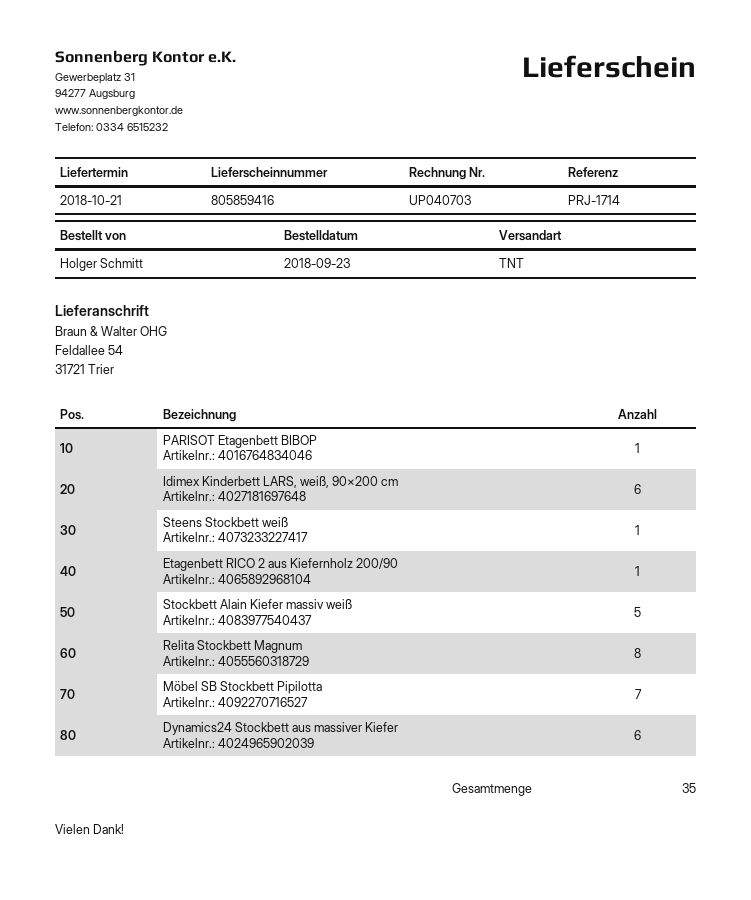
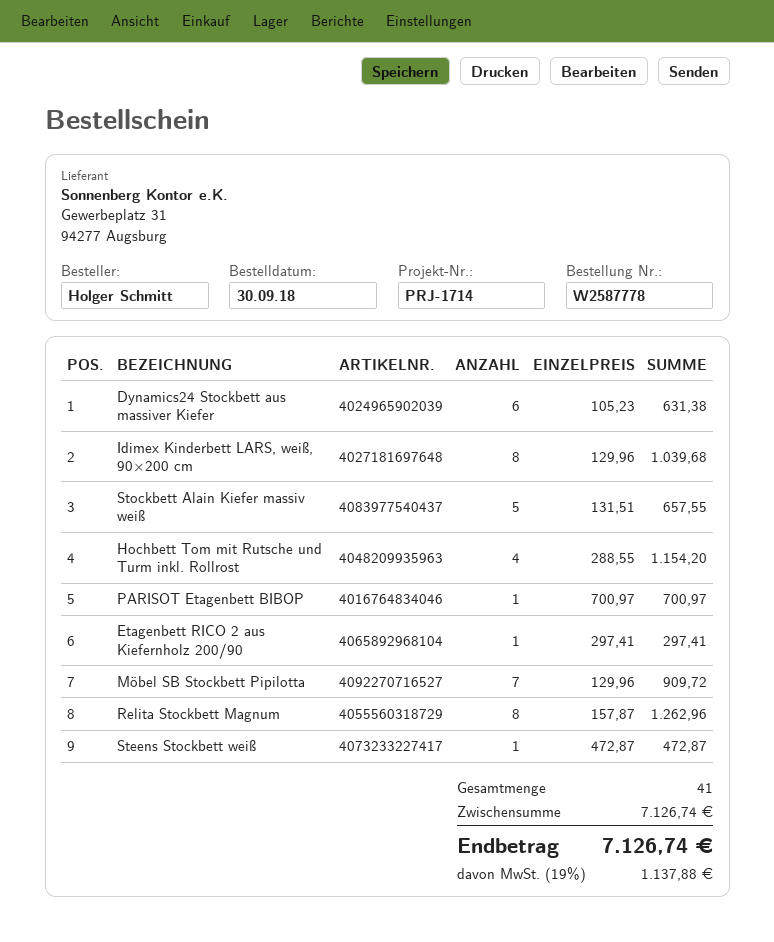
order date: 2018-09-23 -> 2018-09-30
Idimex Kinderbett LARS, weiß, 90×200 cm: 6 -> 8
Hochbett Tom mit Rutsche und Turm inkl. Rollrost: none -> 4
total quantity: 35 -> 41

